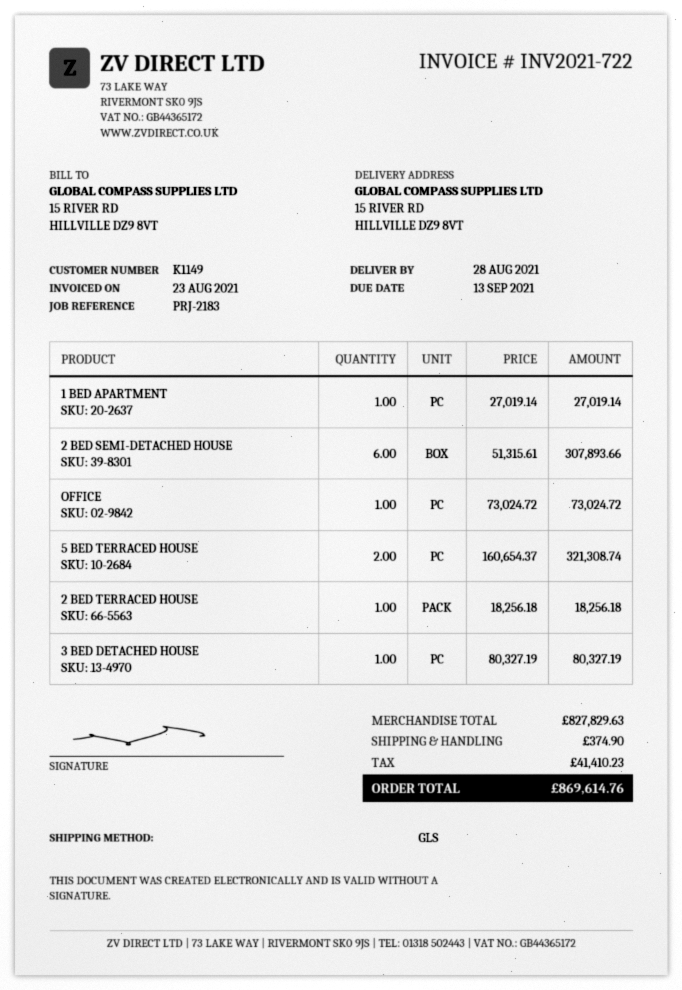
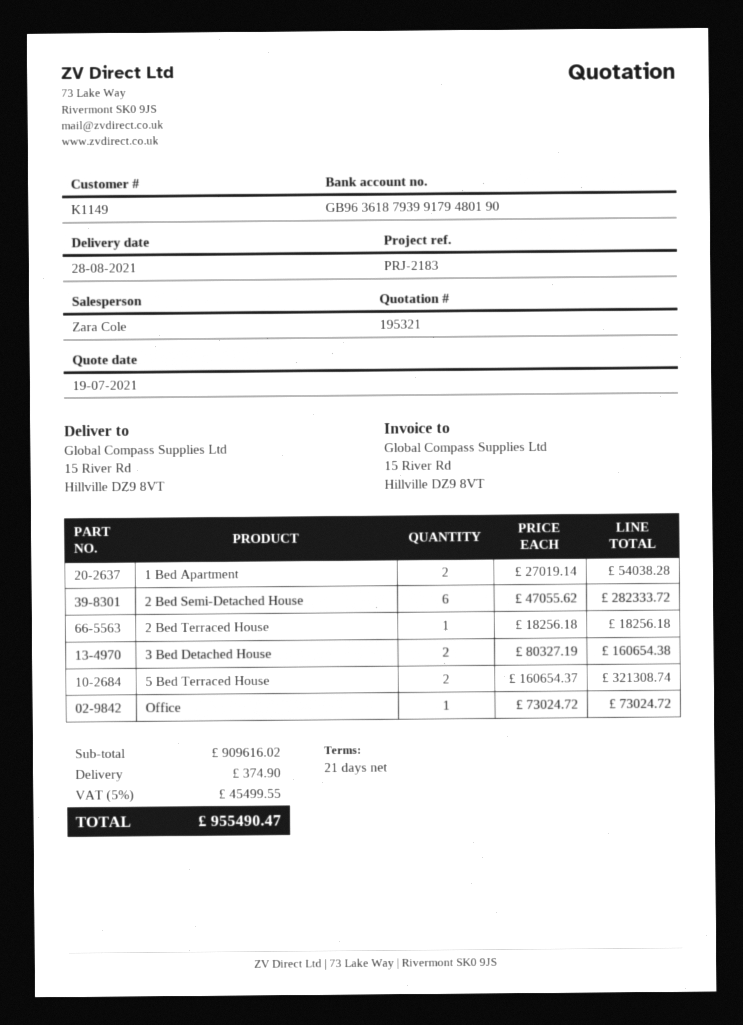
1 BED APARTMENT: 1 x 27019.14 = 27019.14 -> 2 x 27019.14 = 54038.28
2 BED SEMI-DETACHED HOUSE: 6 x 51315.61 = 307893.66 -> 6 x 47055.62 = 282333.72
3 BED DETACHED HOUSE: 1 x 80327.19 = 80327.19 -> 2 x 80327.19 = 160654.38
subtotal: 827829.63 -> 909616.02
tax: 41410.23 -> 45499.55
total: 869614.76 -> 955490.47

